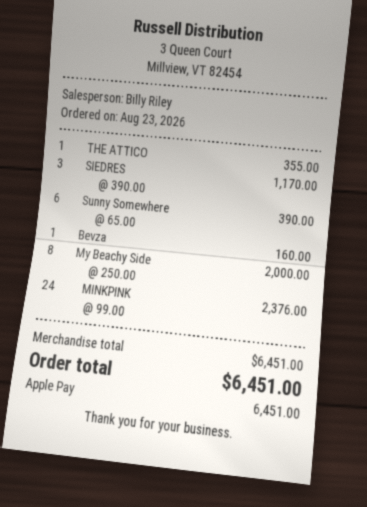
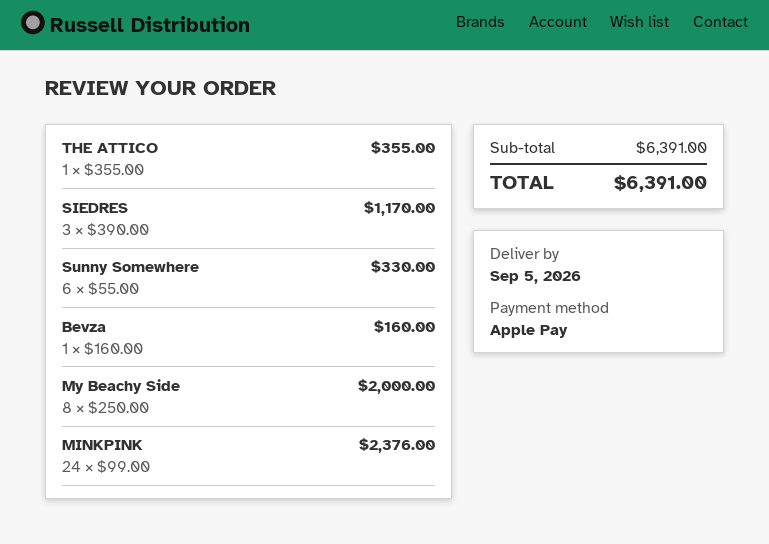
Sunny Somewhere: 6 x 65.00 = 390.00 -> 6 x 55.00 = 330.00
subtotal: 6451.00 -> 6391.00
total: 6451.00 -> 6391.00

